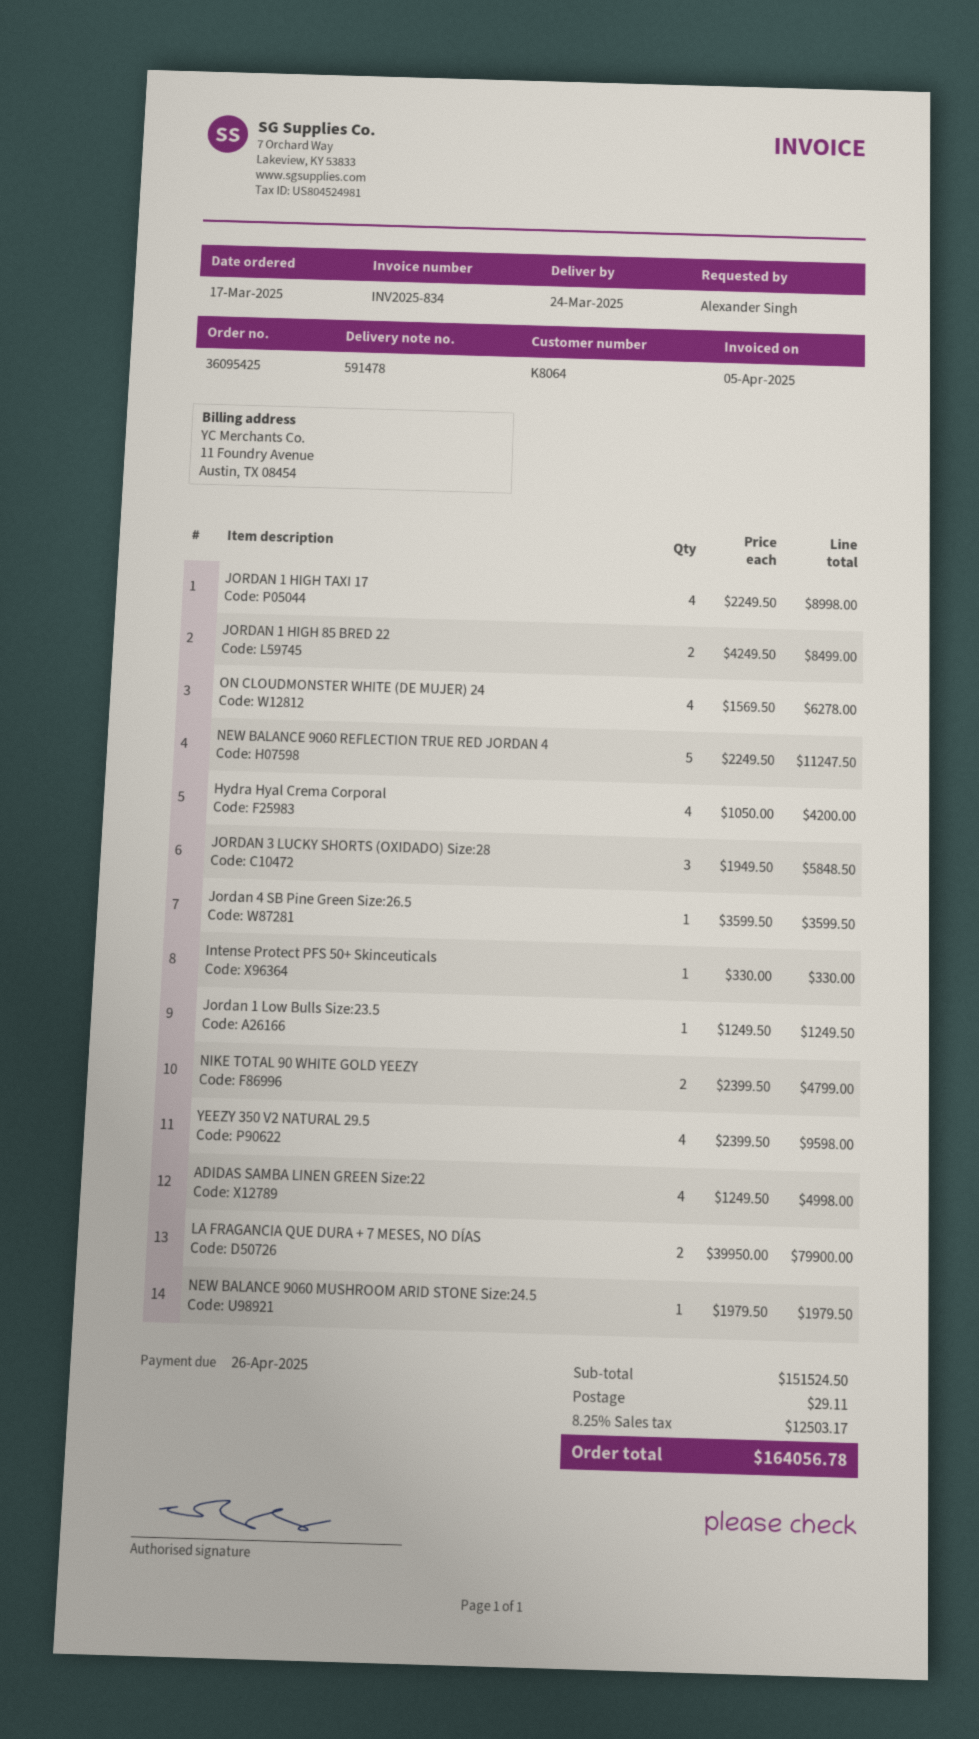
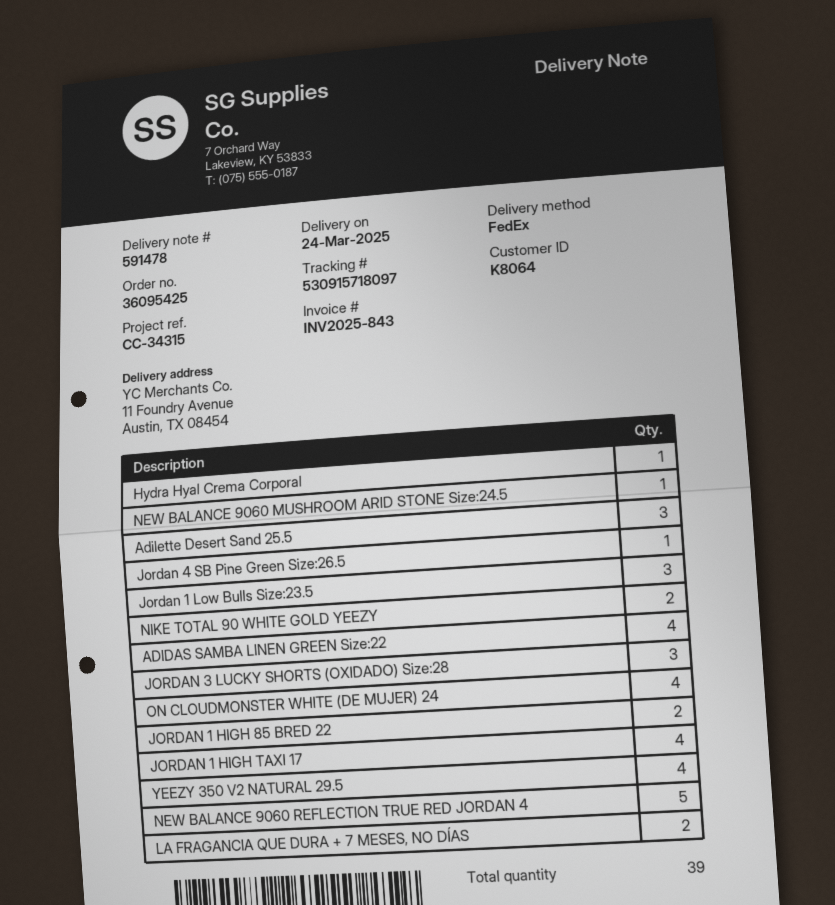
invoice number: INV2025-834 -> INV2025-843
Hydra Hyal Crema Corporal: 4 -> 1
Intense Protect PFS 50+ Skinceuticals: 1 -> none
Jordan 1 Low Bulls Size:23.5: 1 -> 3
Adilette Desert Sand 25.5: none -> 3

